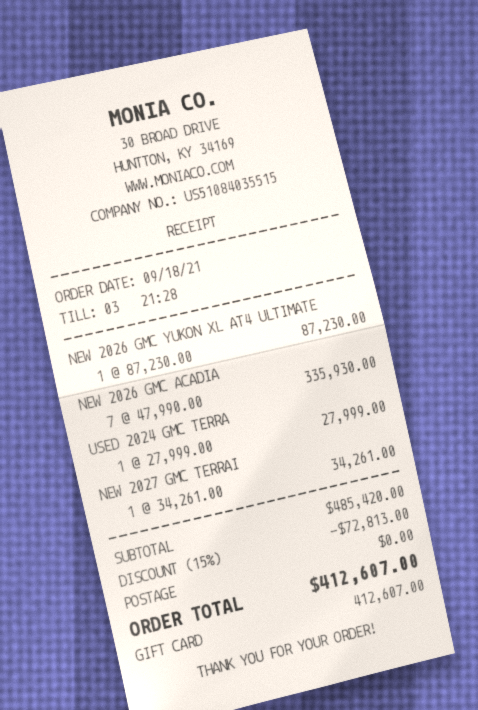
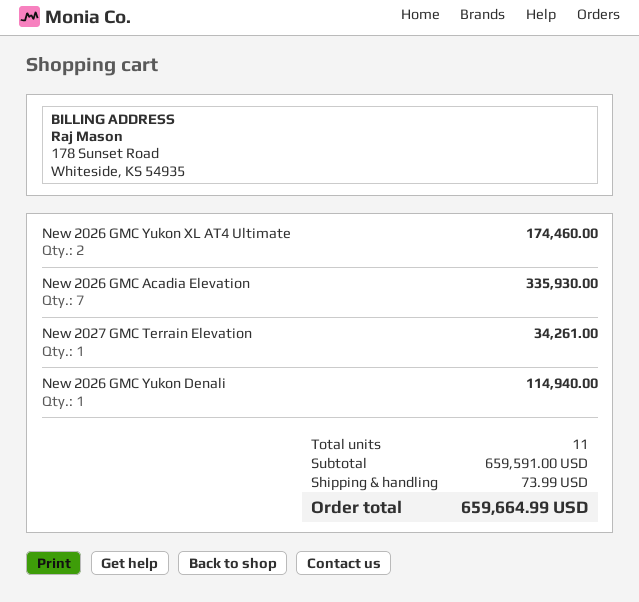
NEW 2026 GMC YUKON XL AT4 ULTIMATE: 1 for 87230.00 -> 2 for 174460.00
USED 2024 GMC TERRA: 1 for 27999.00 -> none
New 2026 GMC Yukon Denali: none -> 1 for 114940.00
subtotal: 485420.00 -> 659591.00
discount: 15% = 72813.00 -> none
shipping: 0.00 -> 73.99
total: 412607.00 -> 659664.99

